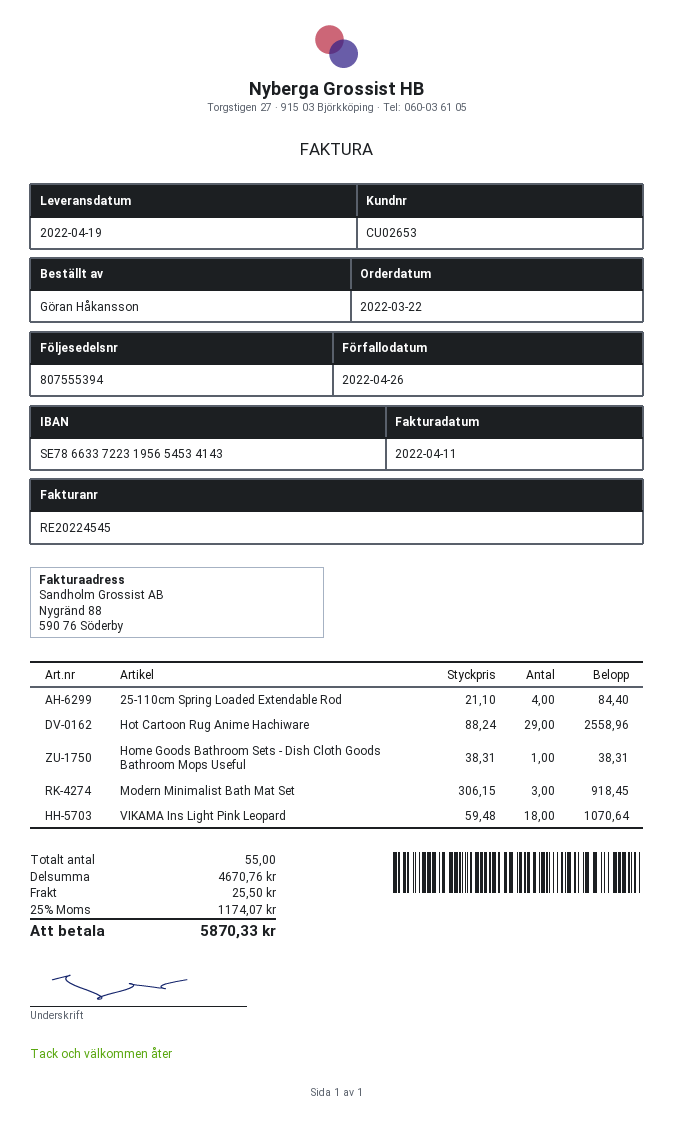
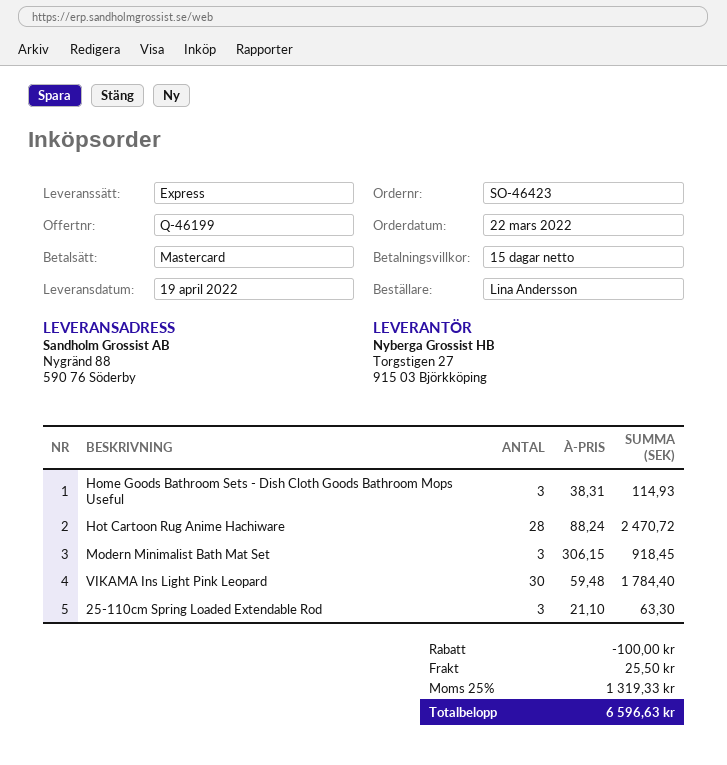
ordered by: Göran Håkansson -> Lina Andersson
25-110cm Spring Loaded Extendable Rod: 4 x 21.10 = 84.40 -> 3 x 21.10 = 63.30
Hot Cartoon Rug Anime Hachiware: 29 x 88.24 = 2558.96 -> 28 x 88.24 = 2470.72
Home Goods Bathroom Sets - Dish Cloth Goods Bathroom Mops Useful: 1 x 38.31 = 38.31 -> 3 x 38.31 = 114.93
VIKAMA Ins Light Pink Leopard: 18 x 59.48 = 1070.64 -> 30 x 59.48 = 1784.40
discount: none -> 100.00
tax: 25% = 1174.07 -> 25% = 1319.33
total: 5870.33 -> 6596.63

